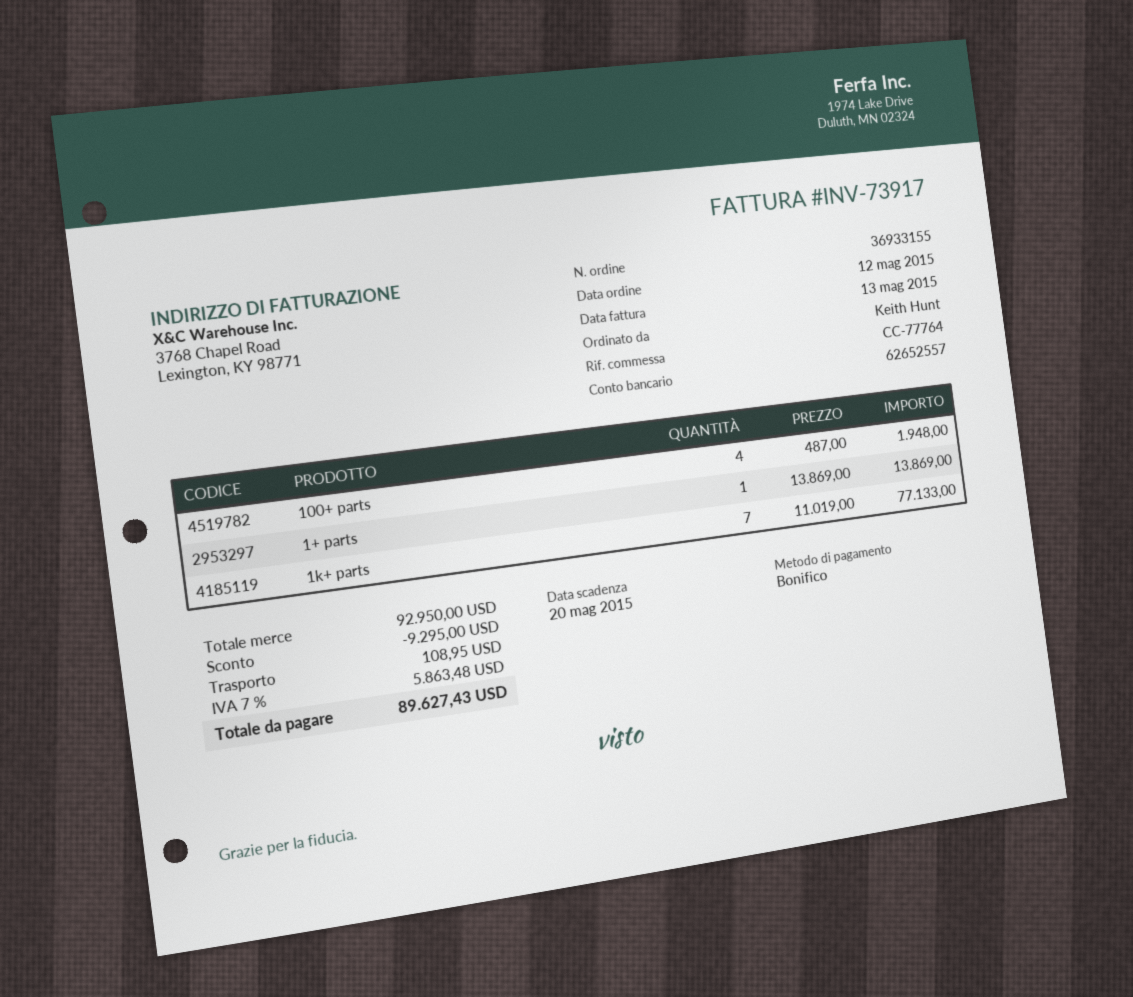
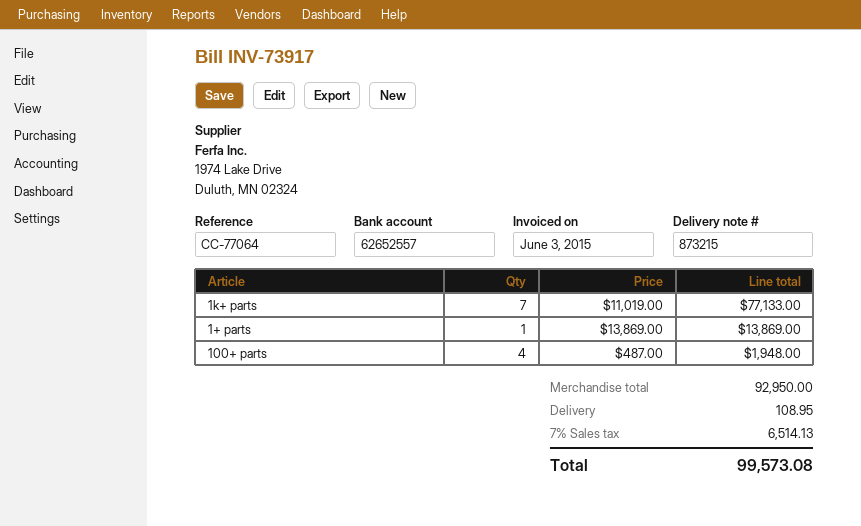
invoice date: 2015-05-13 -> 2015-06-03
reference: CC-77764 -> CC-77064
discount: 9295.00 -> none
tax: 7% = 5863.48 -> 7% = 6514.13
total: 89627.43 -> 99573.08

